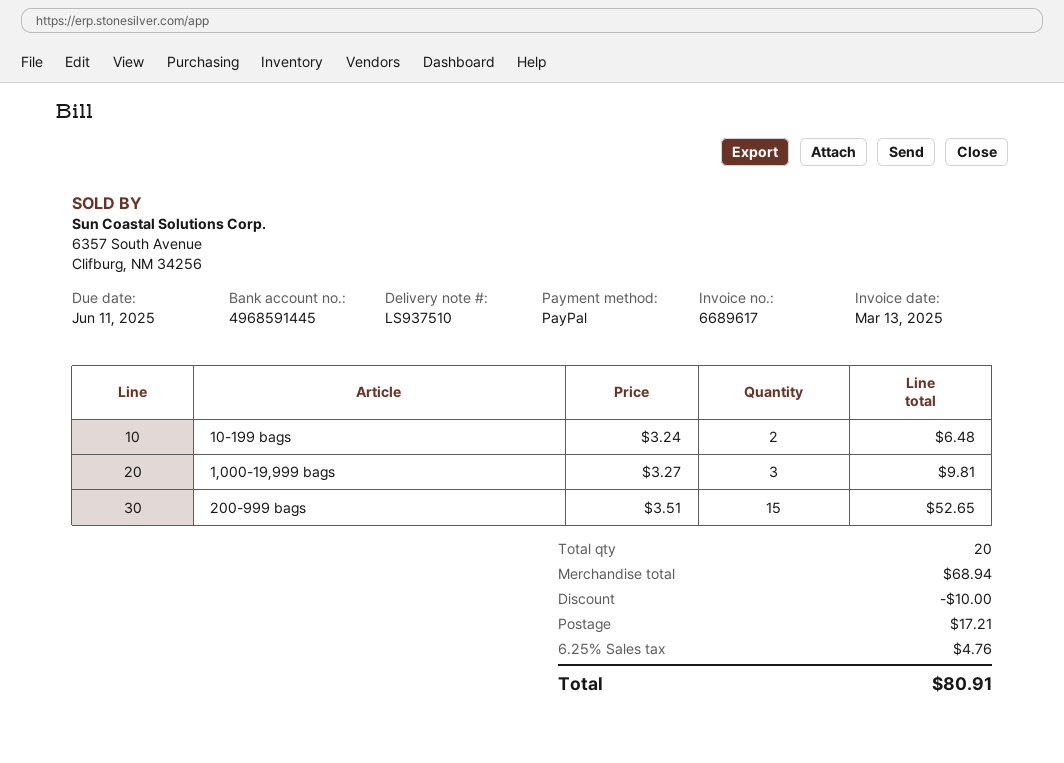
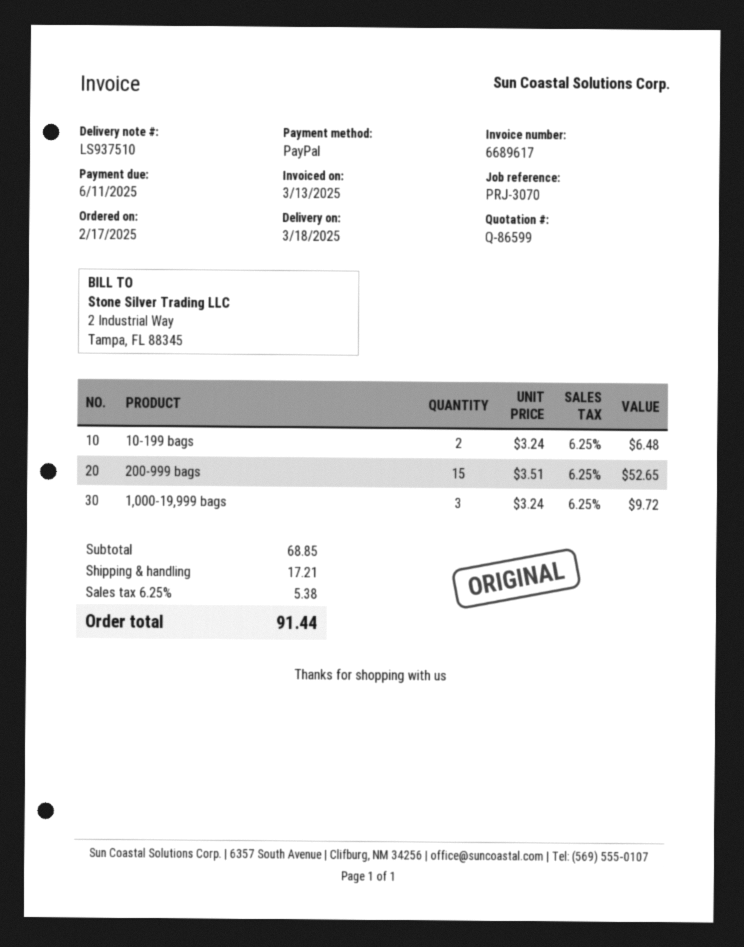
1,000-19,999 bags: 3 x 3.27 = 9.81 -> 3 x 3.24 = 9.72
subtotal: 68.94 -> 68.85
discount: 10.00 -> none
tax: 6.25% = 4.76 -> 6.25% = 5.38
total: 80.91 -> 91.44

